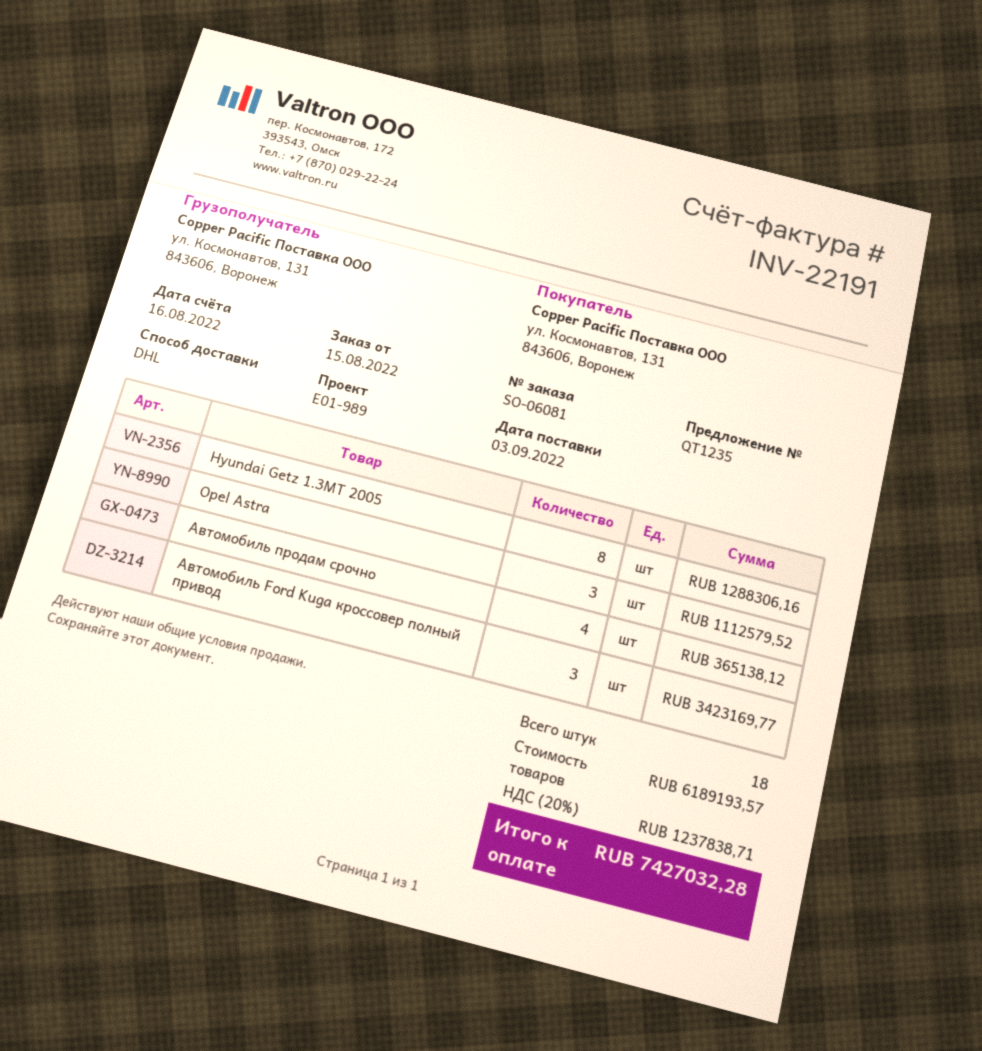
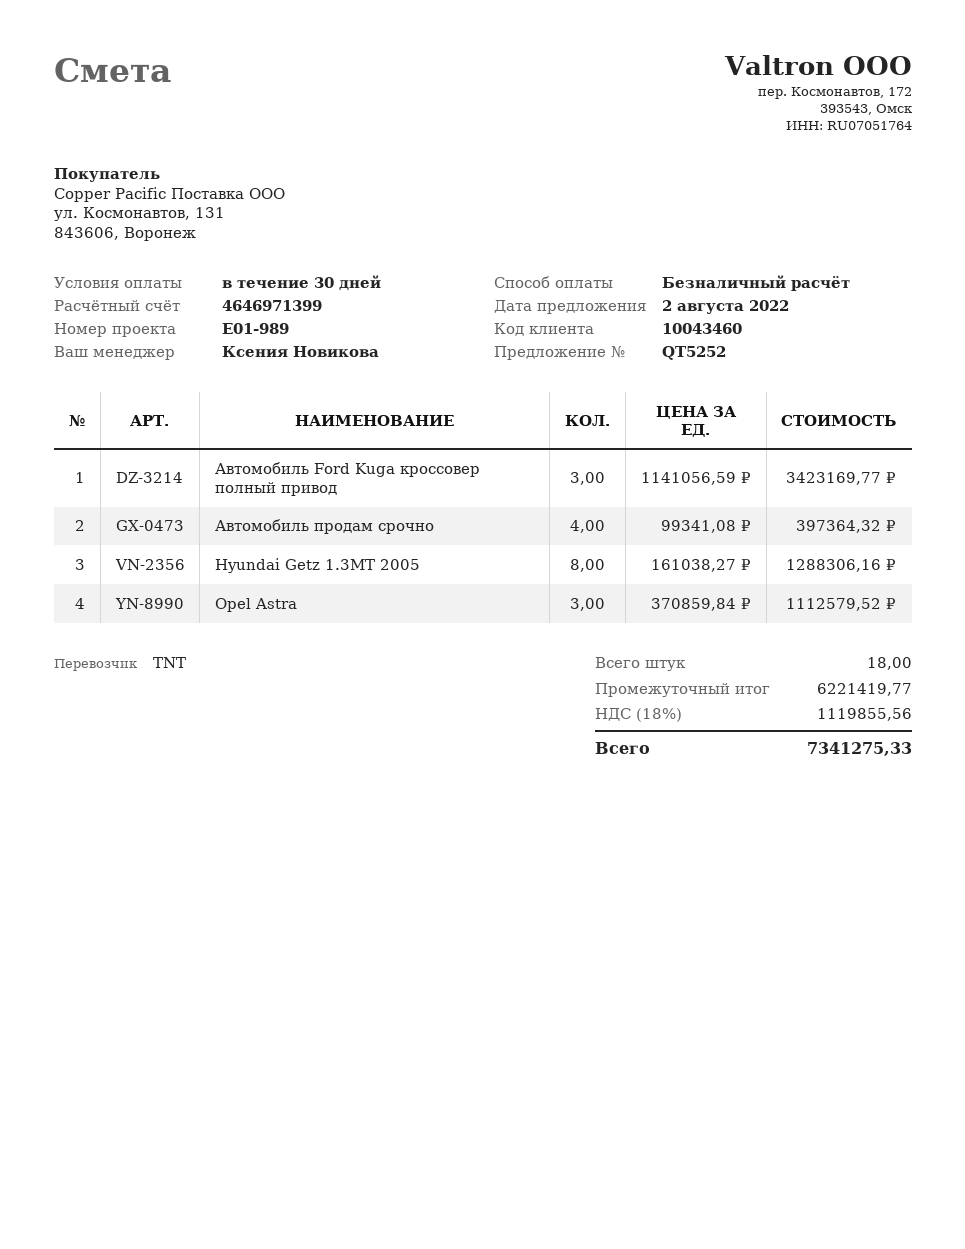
quote number: QT1235 -> QT5252
shipping method: DHL -> TNT
Автомобиль продам срочно: 4 for 365138.12 -> 4 for 397364.32
subtotal: 6189193.57 -> 6221419.77
tax: 20% = 1237838.71 -> 18% = 1119855.56
total: 7427032.28 -> 7341275.33

